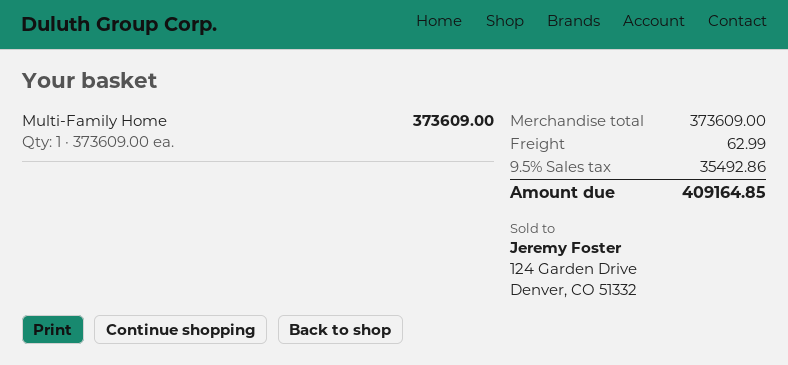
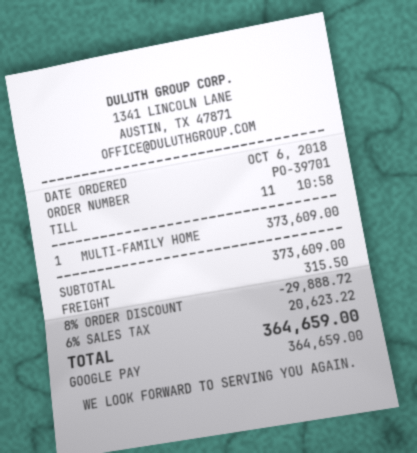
discount: none -> 8% = 29888.72
shipping: 62.99 -> 315.50
tax: 9.5% = 35492.86 -> 6% = 20623.22
total: 409164.85 -> 364659.00

